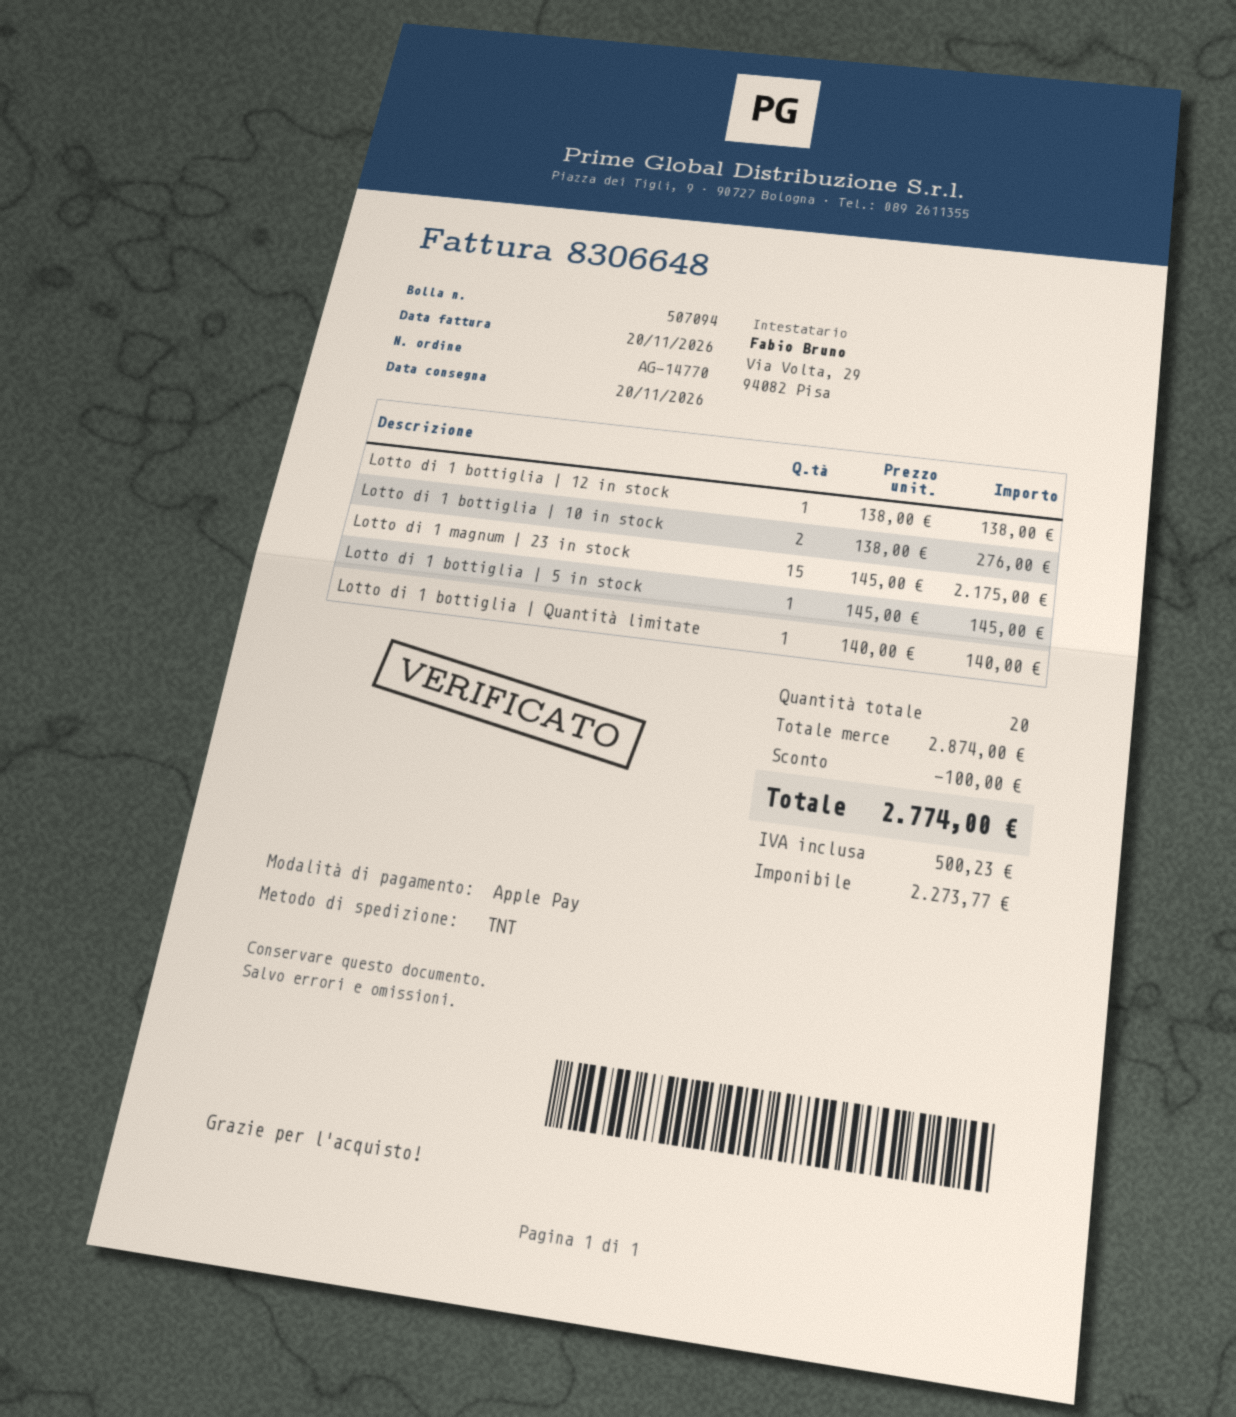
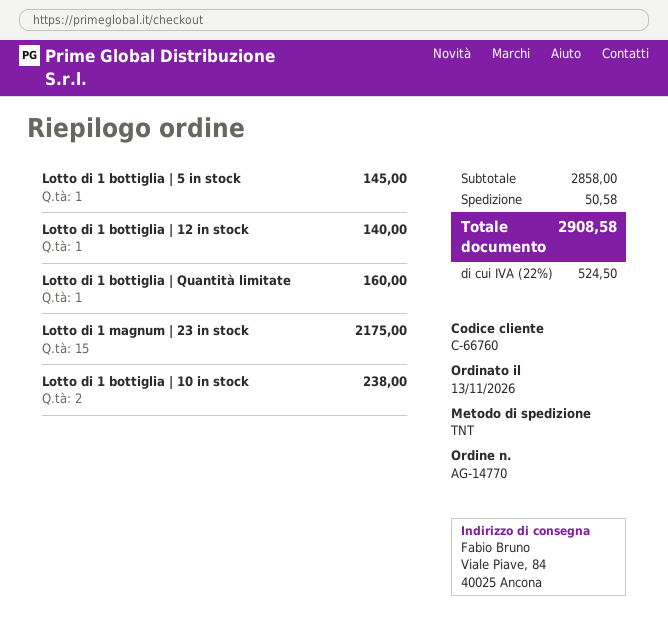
Lotto di 1 bottiglia | 12 in stock: 1 for 138.00 -> 1 for 140.00
Lotto di 1 bottiglia | 10 in stock: 2 for 276.00 -> 2 for 238.00
Lotto di 1 bottiglia | Quantità limitate: 1 for 140.00 -> 1 for 160.00
subtotal: 2874.00 -> 2858.00
discount: 100.00 -> none
shipping: none -> 50.58
tax: 500.23 -> 524.50
total: 2774.00 -> 2908.58

